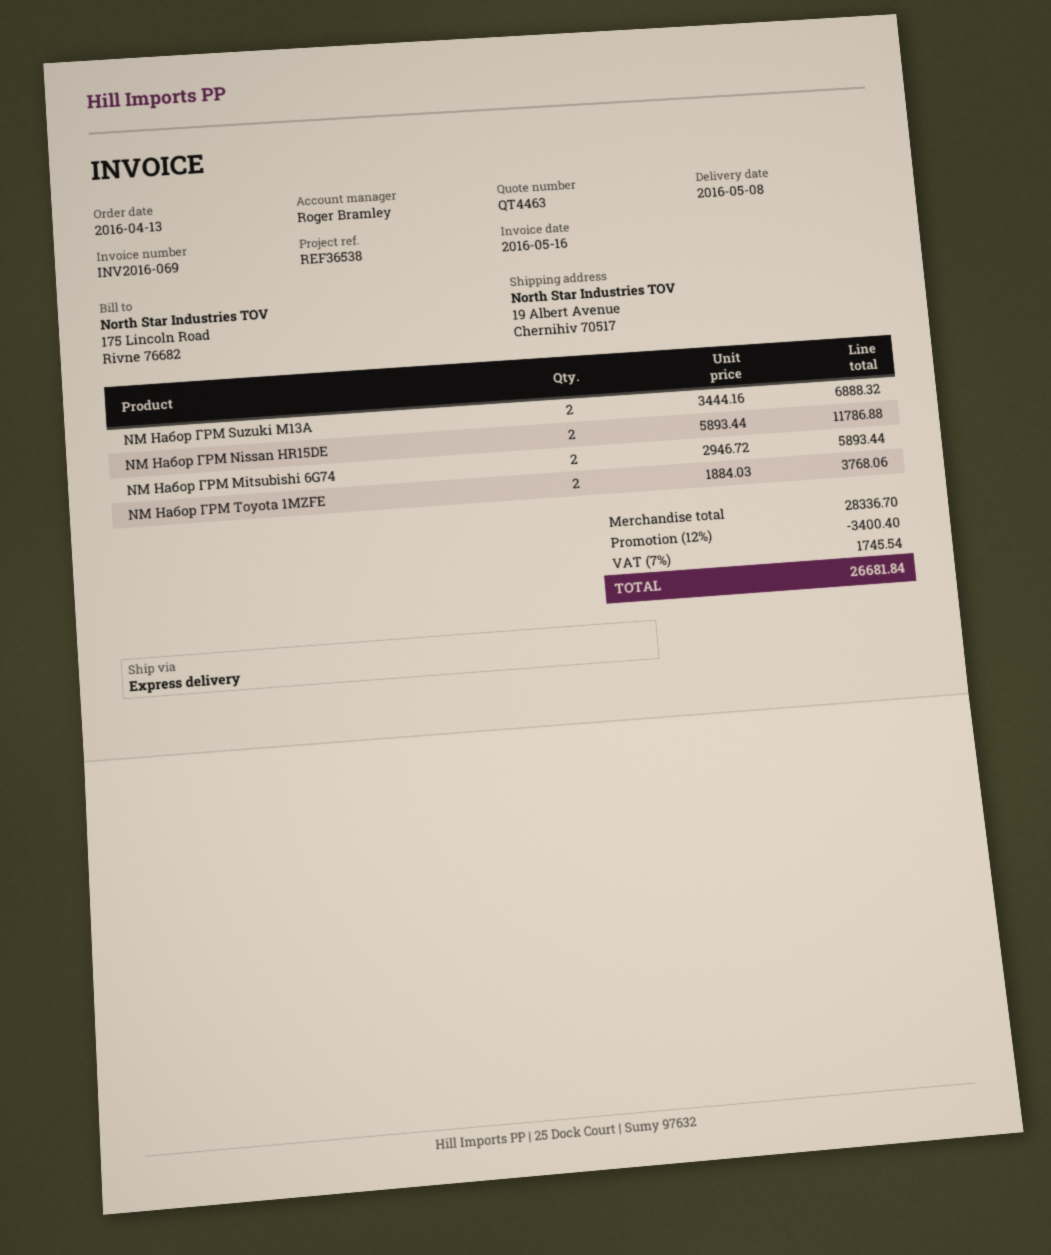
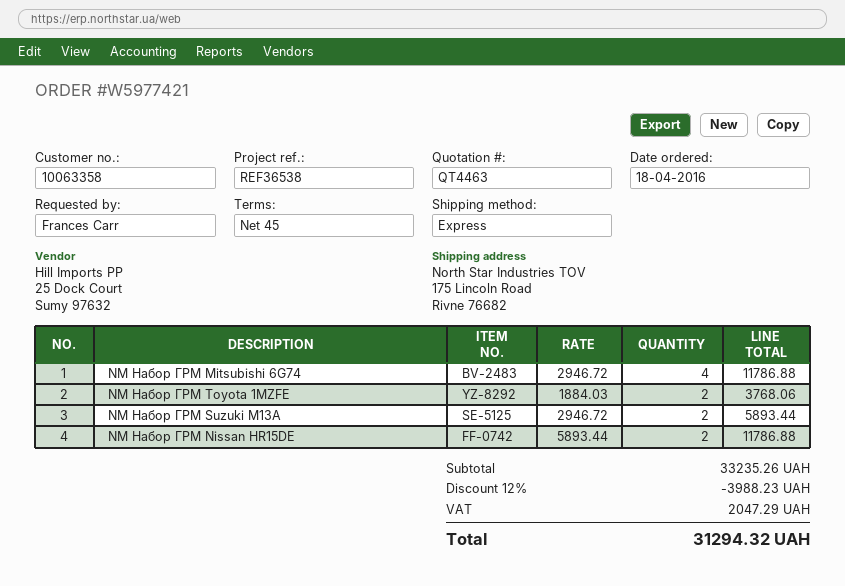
order date: 2016-04-13 -> 2016-04-18
ship to: 19 Albert Avenue, Chernihiv 70517 -> 175 Lincoln Road, Rivne 76682
NM Набор ГРМ Suzuki M13A: 2 x 3444.16 = 6888.32 -> 2 x 2946.72 = 5893.44
NM Набор ГРМ Mitsubishi 6G74: 2 x 2946.72 = 5893.44 -> 4 x 2946.72 = 11786.88
subtotal: 28336.70 -> 33235.26
discount: 12% = 3400.40 -> 12% = 3988.23
tax: 1745.54 -> 2047.29
total: 26681.84 -> 31294.32

